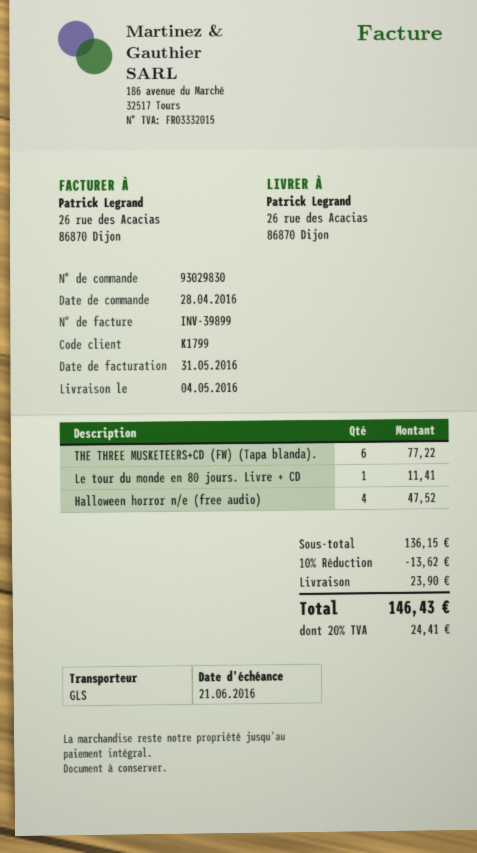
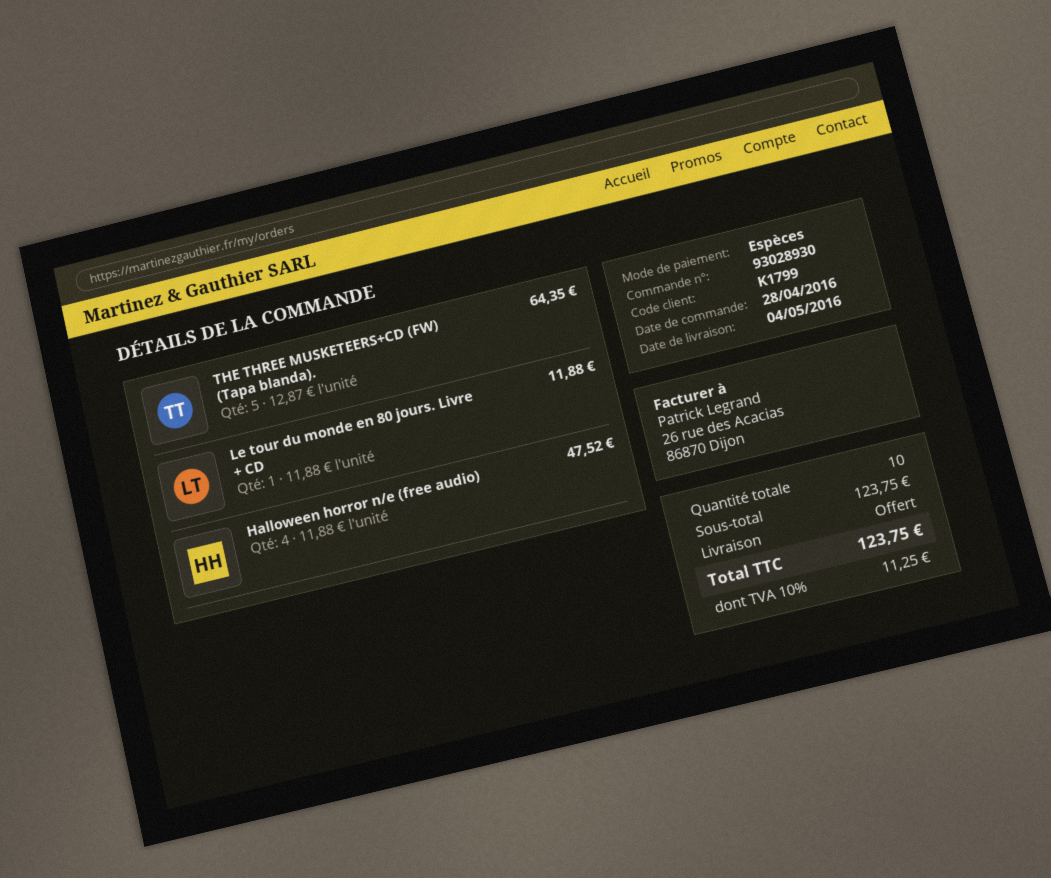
order number: 93029830 -> 93028930
THE THREE MUSKETEERS+CD (FW) (Tapa blanda).: 6 for 77.22 -> 5 for 64.35
Le tour du monde en 80 jours. Livre + CD: 1 for 11.41 -> 1 for 11.88
subtotal: 136.15 -> 123.75
discount: 10% = 13.62 -> none
shipping: 23.90 -> 0.00
tax: 20% = 24.41 -> 10% = 11.25
total: 146.43 -> 123.75

